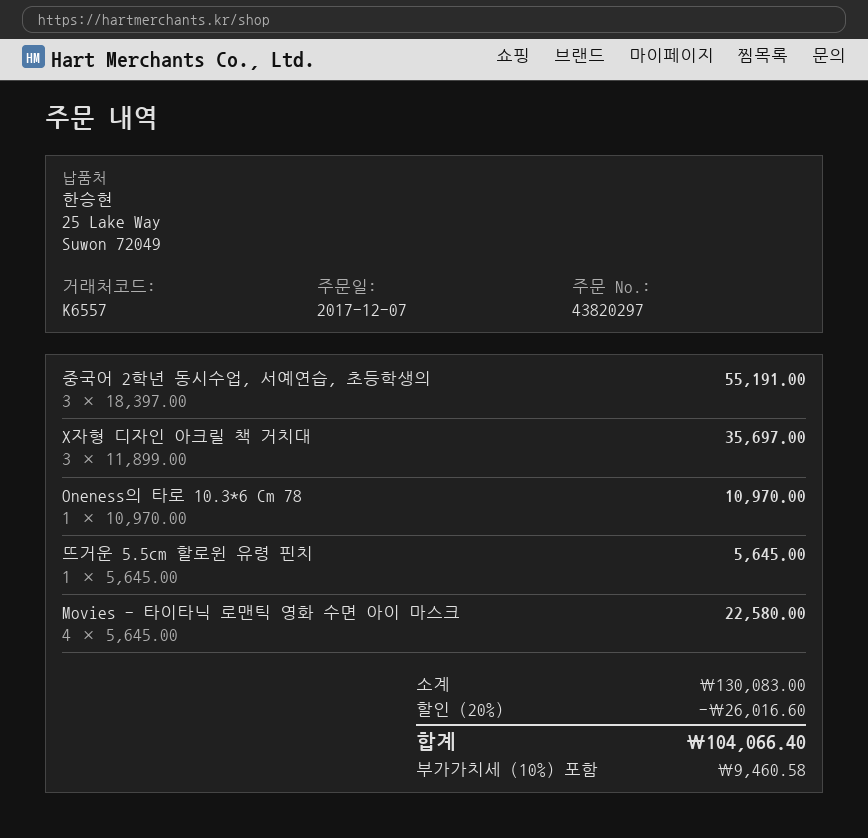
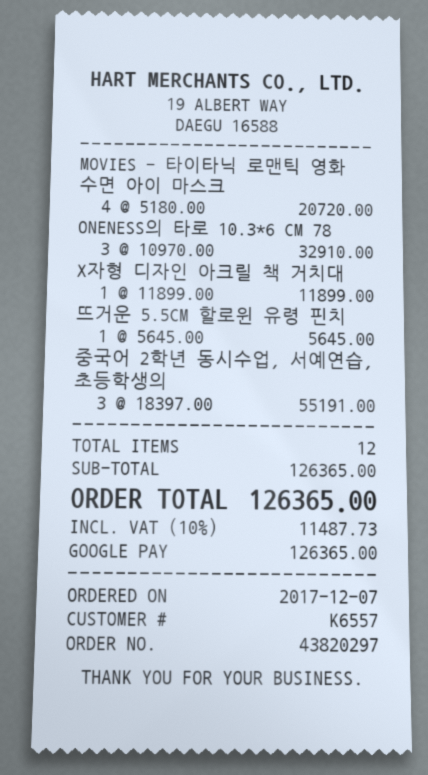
X자형 디자인 아크릴 책 거치대: 3 x 11899.00 = 35697.00 -> 1 x 11899.00 = 11899.00
Oneness의 타로 10.3*6 Cm 78: 1 x 10970.00 = 10970.00 -> 3 x 10970.00 = 32910.00
Movies - 타이타닉 로맨틱 영화 수면 아이 마스크: 4 x 5645.00 = 22580.00 -> 4 x 5180.00 = 20720.00
subtotal: 130083.00 -> 126365.00
discount: 20% = 26016.60 -> none
tax: 10% = 9460.58 -> 10% = 11487.73
total: 104066.40 -> 126365.00

